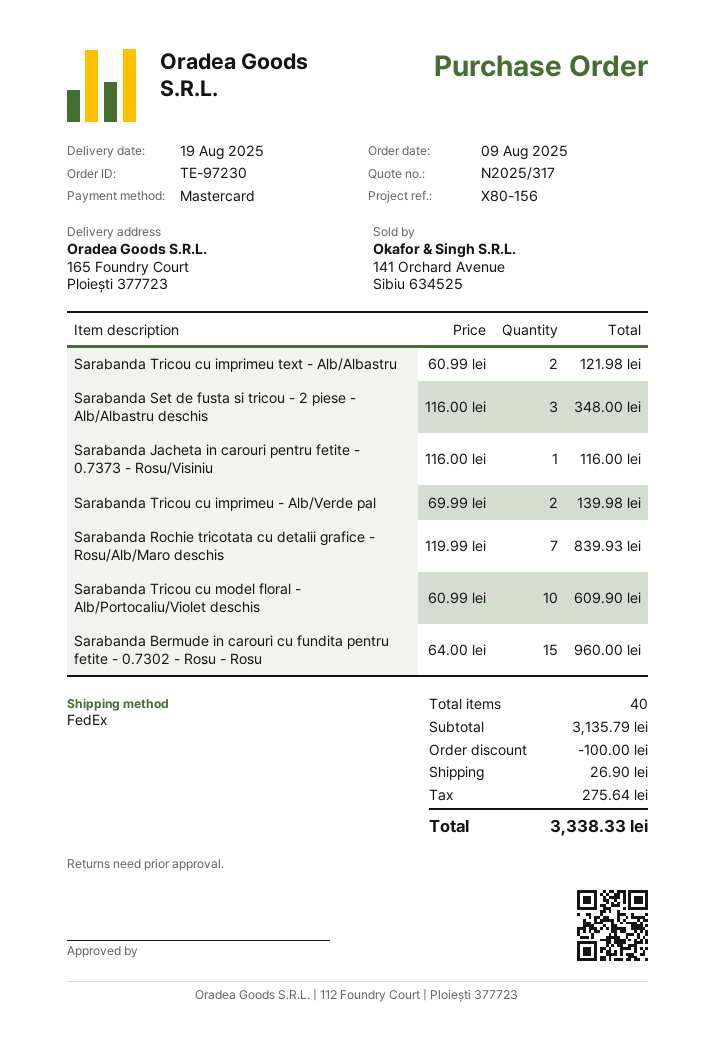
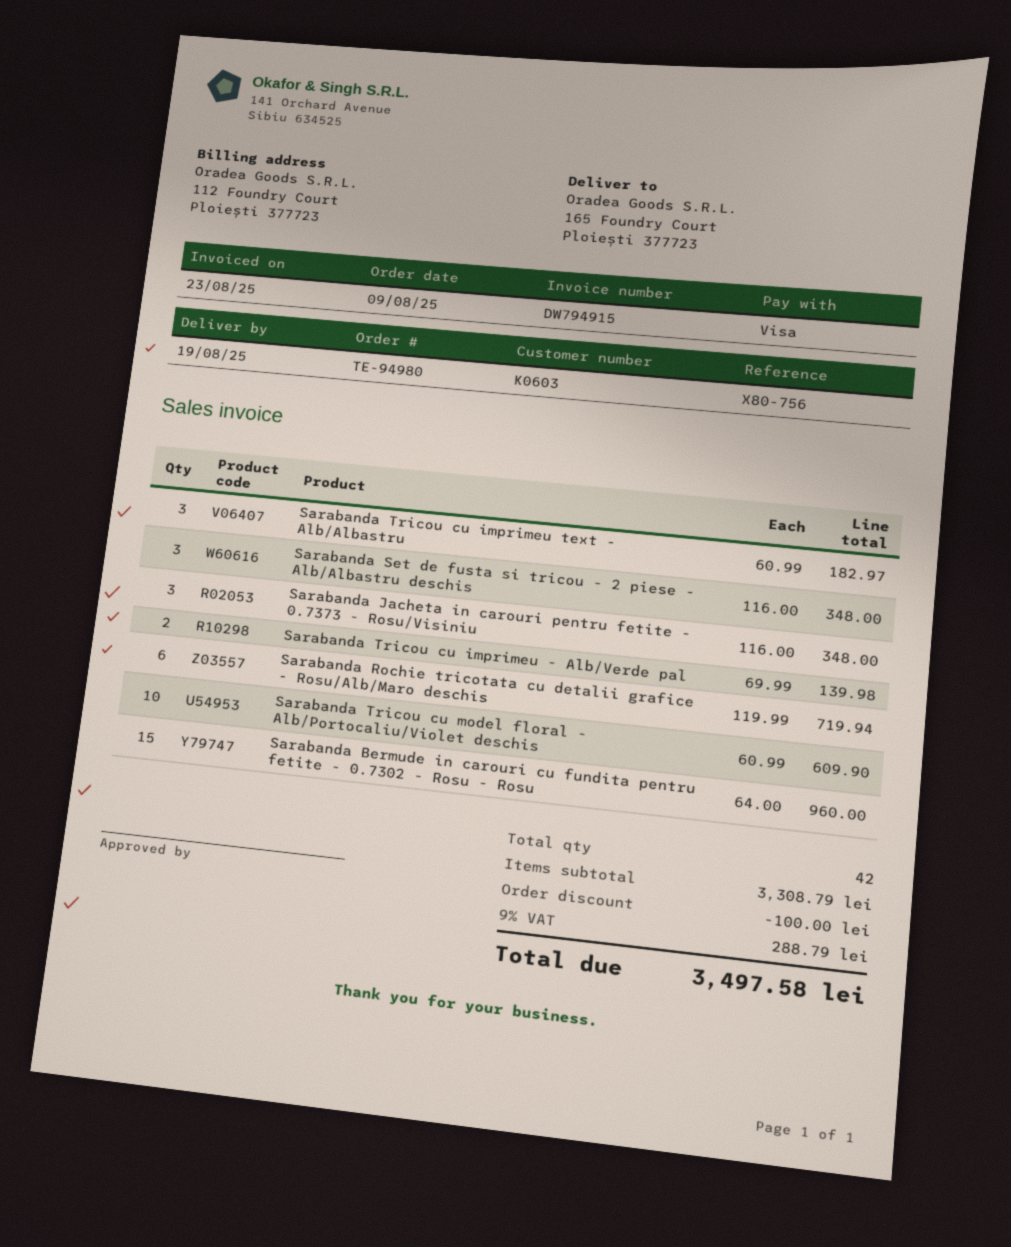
order number: TE-97230 -> TE-94980
reference: X80-156 -> X80-756
payment method: Mastercard -> Visa
Sarabanda Tricou cu imprimeu text - Alb/Albastru: 2 x 60.99 = 121.98 -> 3 x 60.99 = 182.97
Sarabanda Jacheta in carouri pentru fetite - 0.7373 - Rosu/Visiniu: 1 x 116.00 = 116.00 -> 3 x 116.00 = 348.00
Sarabanda Rochie tricotata cu detalii grafice - Rosu/Alb/Maro deschis: 7 x 119.99 = 839.93 -> 6 x 119.99 = 719.94
total quantity: 40 -> 42
subtotal: 3135.79 -> 3308.79
shipping: 26.90 -> none
tax: 275.64 -> 288.79
total: 3338.33 -> 3497.58

